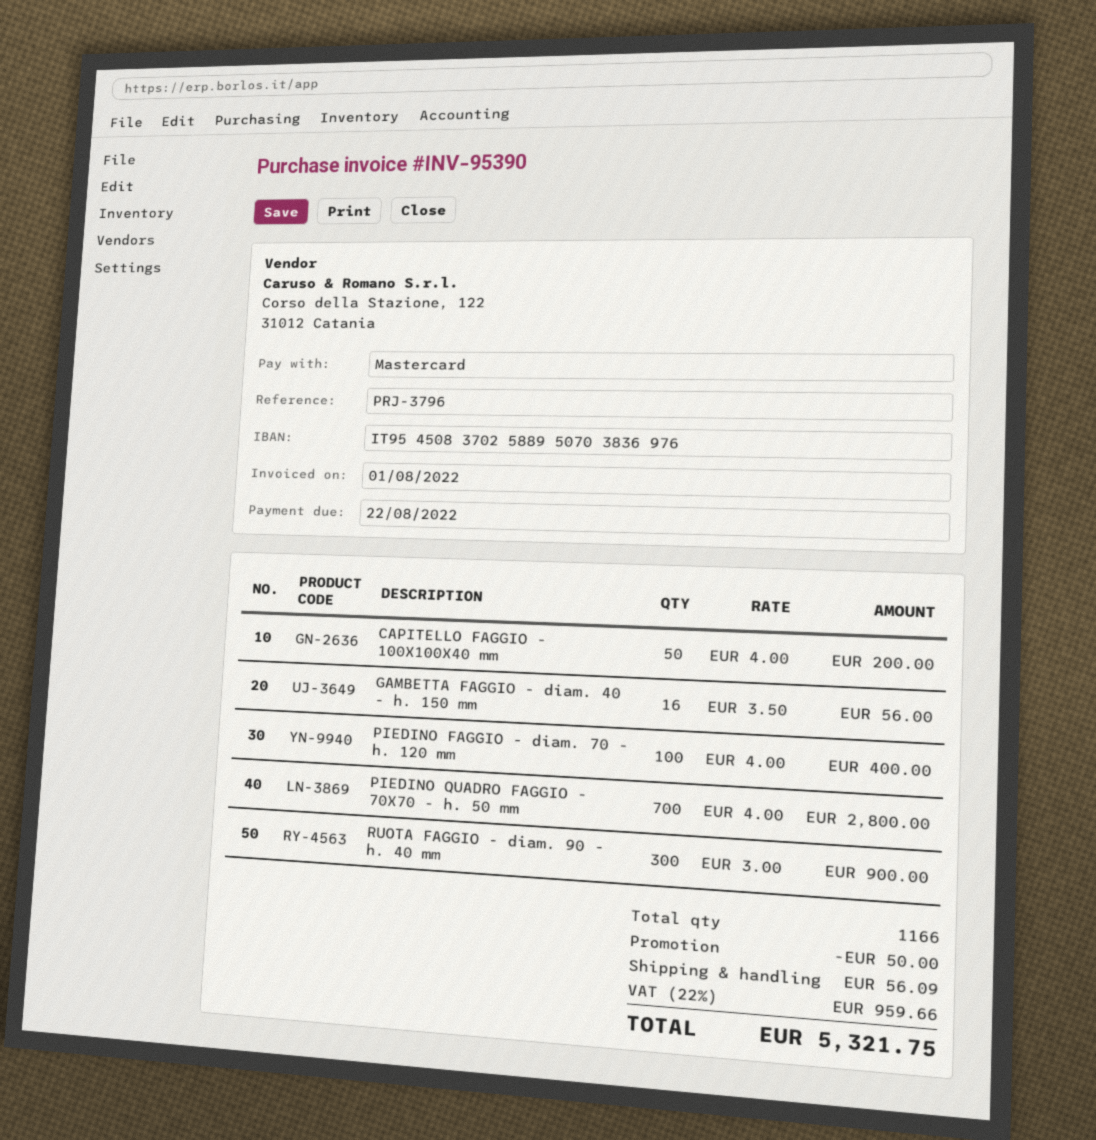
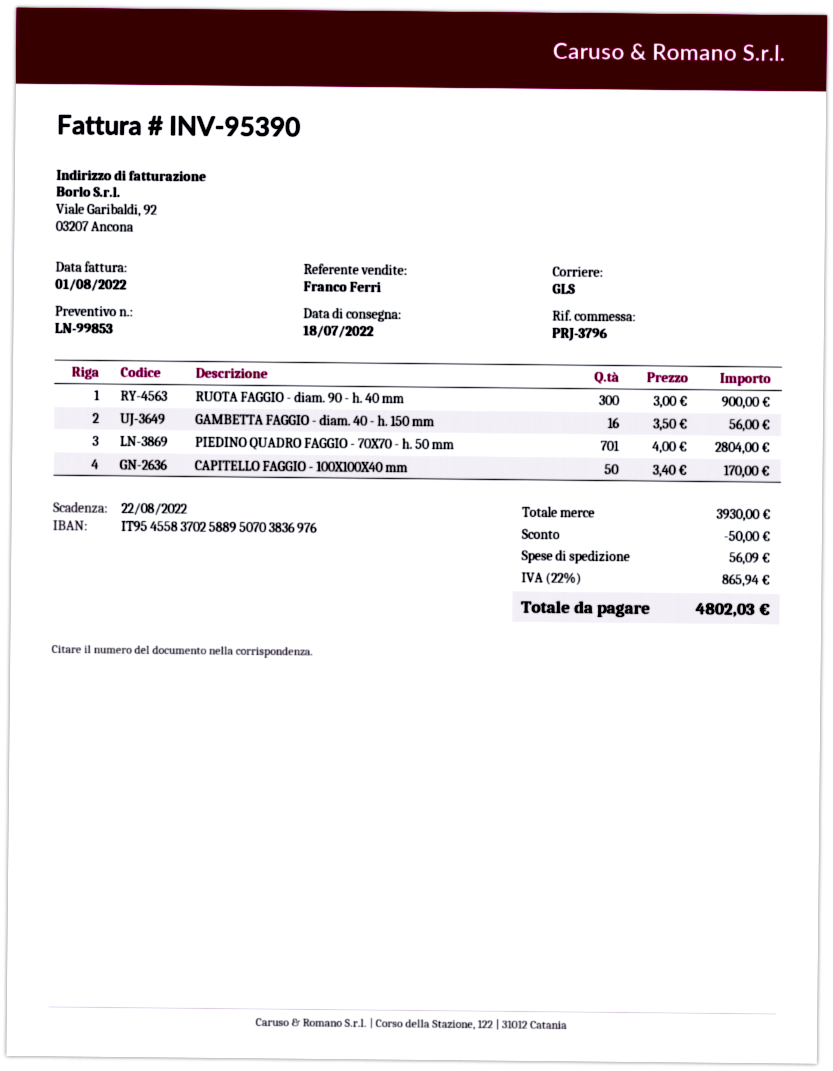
bank account: IT9545083702588950703836976 -> IT9545583702588950703836976
CAPITELLO FAGGIO - 100X100X40 mm: 50 x 4.00 = 200.00 -> 50 x 3.40 = 170.00
PIEDINO FAGGIO - diam. 70 - h. 120 mm: 100 x 4.00 = 400.00 -> none
PIEDINO QUADRO FAGGIO - 70X70 - h. 50 mm: 700 x 4.00 = 2800.00 -> 701 x 4.00 = 2804.00
tax: 22% = 959.66 -> 22% = 865.94
total: 5321.75 -> 4802.03

